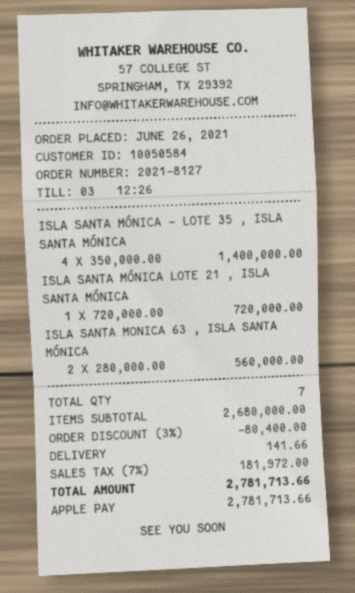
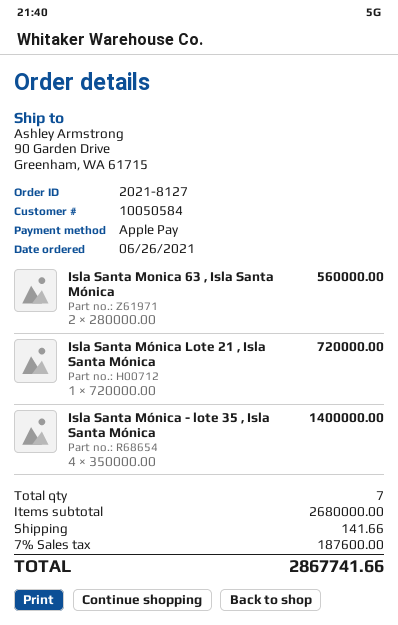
discount: 3% = 80400.00 -> none
tax: 7% = 181972.00 -> 7% = 187600.00
total: 2781713.66 -> 2867741.66

